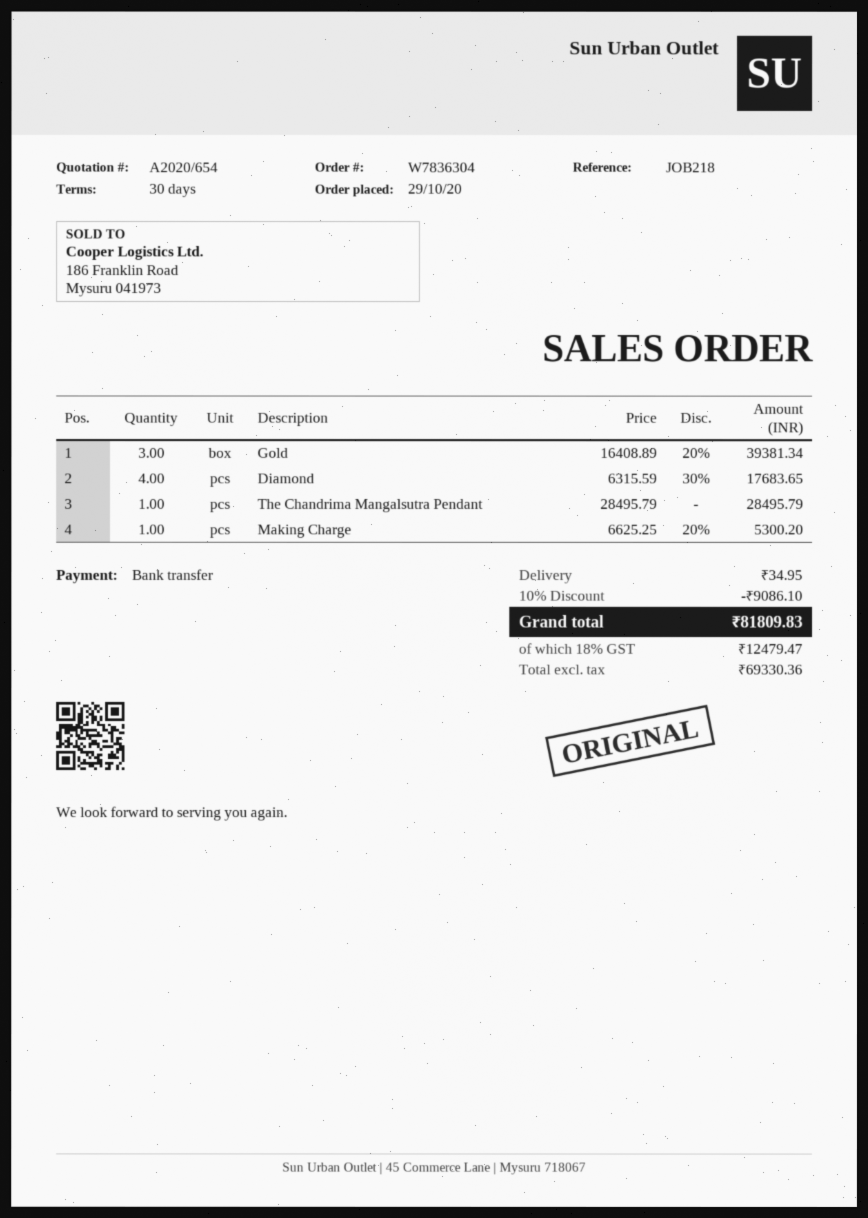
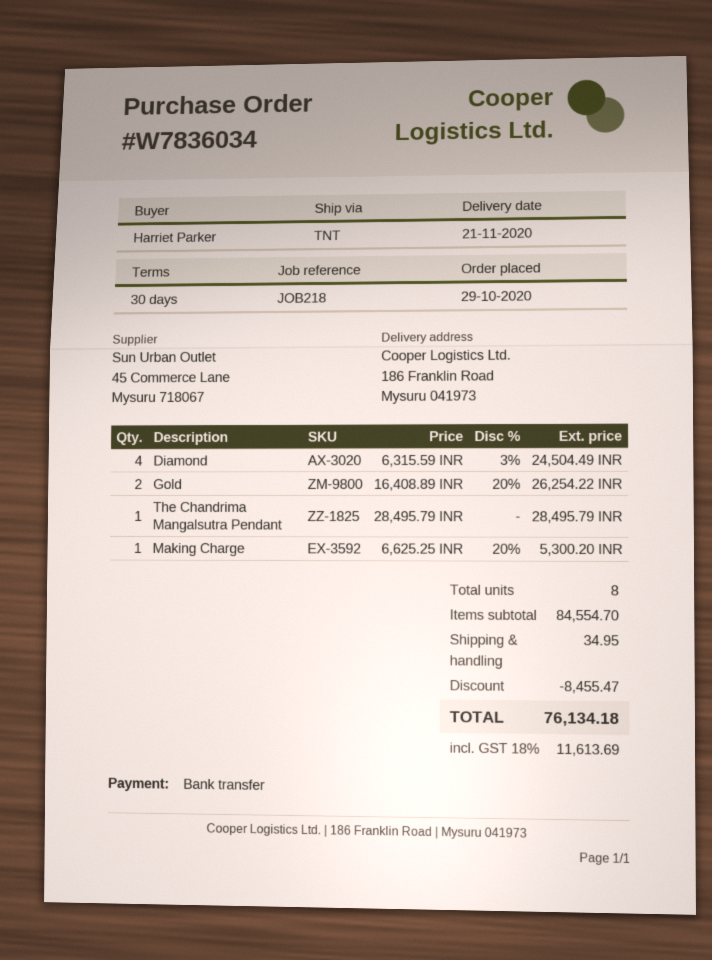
order number: W7836304 -> W7836034
Gold: 3 x 16408.89 - 20% = 39381.34 -> 2 x 16408.89 - 20% = 26254.22
Diamond: 4 x 6315.59 - 30% = 17683.65 -> 4 x 6315.59 - 3% = 24504.49
discount: 9086.10 -> 8455.47
tax: 18% = 12479.47 -> 18% = 11613.69
total: 81809.83 -> 76134.18

